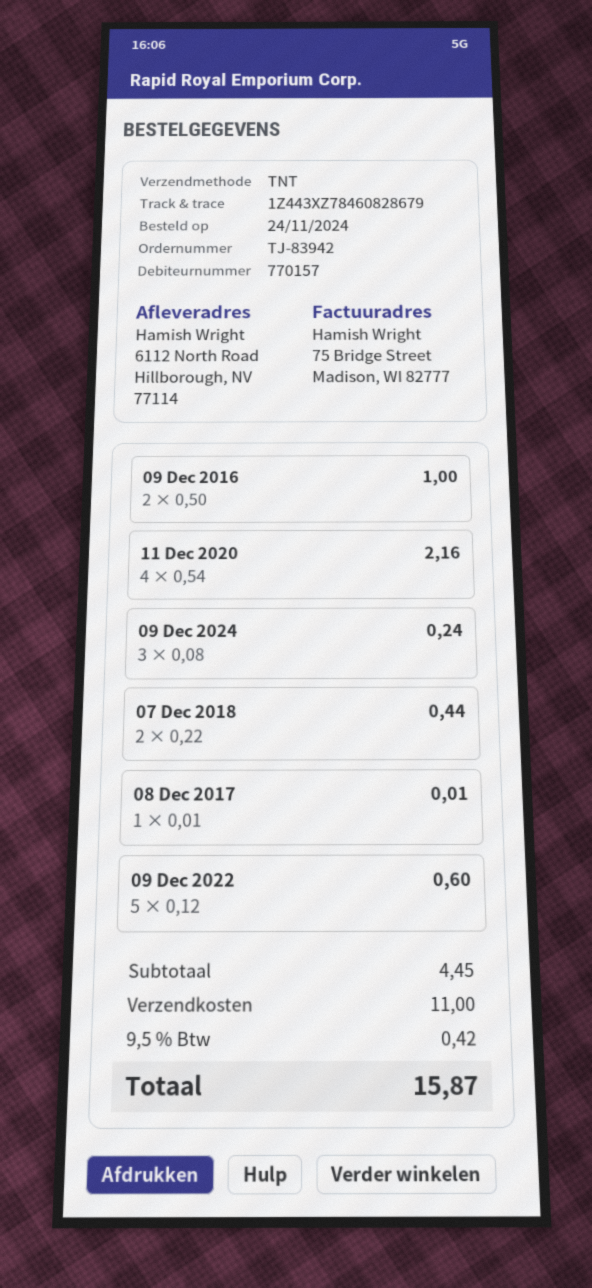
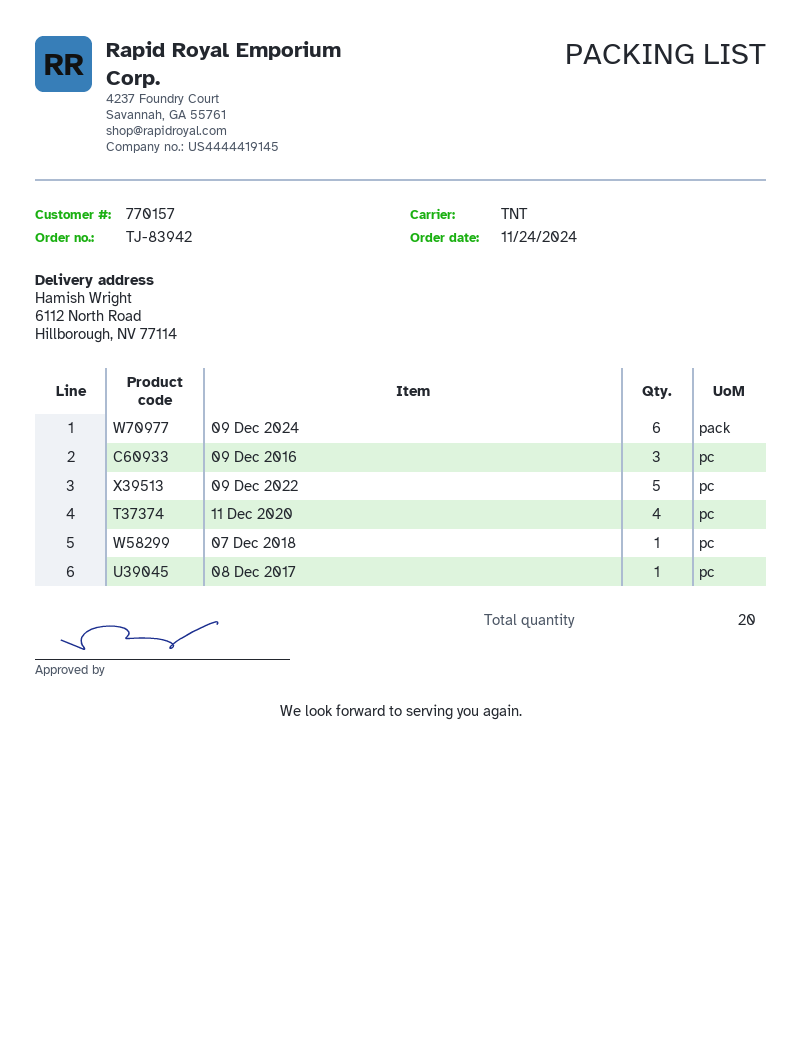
09 Dec 2016: 2 -> 3
09 Dec 2024: 3 -> 6
07 Dec 2018: 2 -> 1

